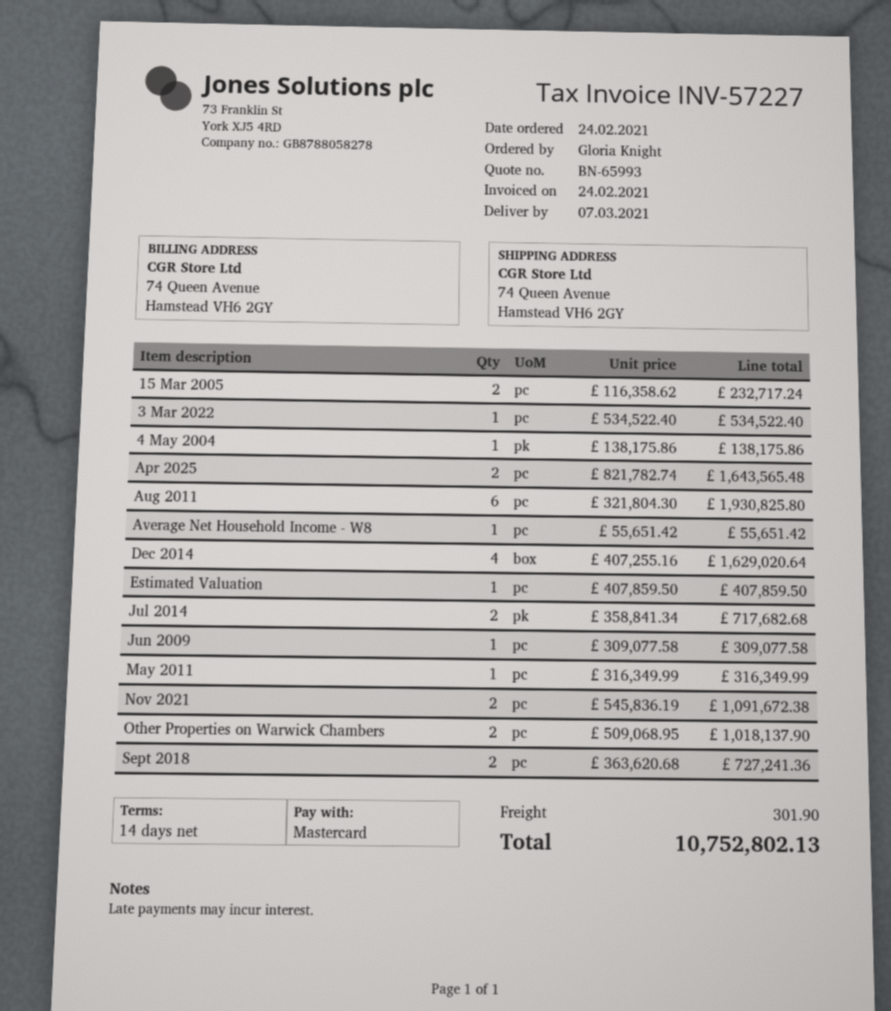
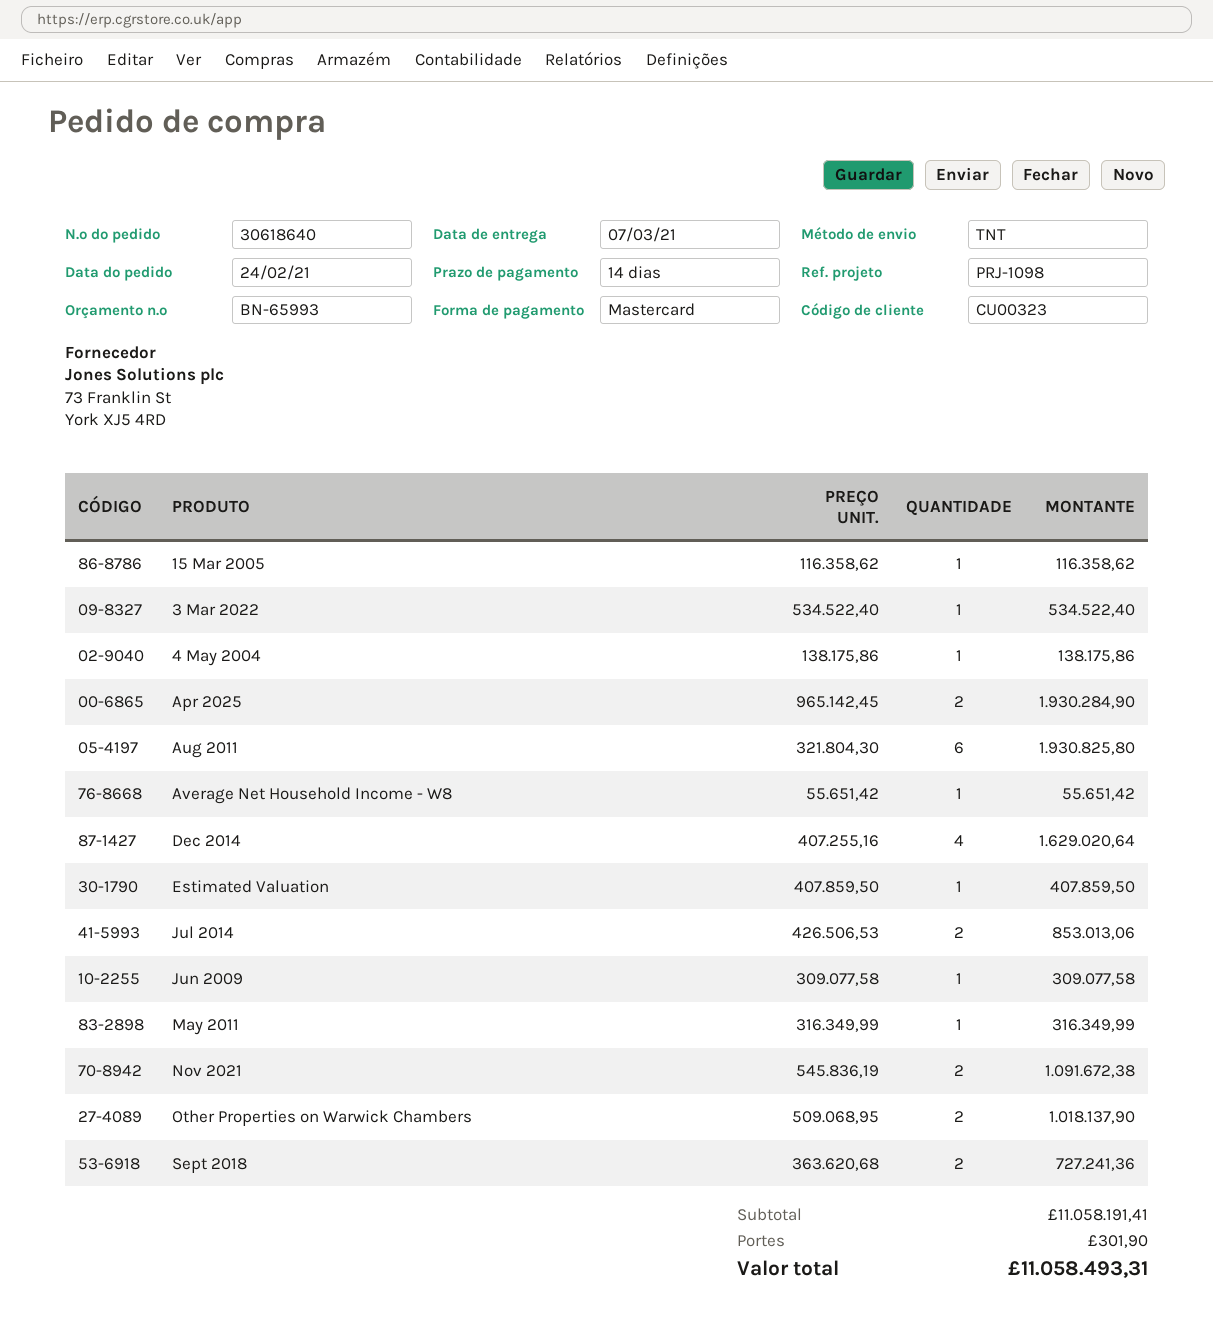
15 Mar 2005: 2 x 116358.62 = 232717.24 -> 1 x 116358.62 = 116358.62
Apr 2025: 2 x 821782.74 = 1643565.48 -> 2 x 965142.45 = 1930284.90
Jul 2014: 2 x 358841.34 = 717682.68 -> 2 x 426506.53 = 853013.06
total: 10752802.13 -> 11058493.31

